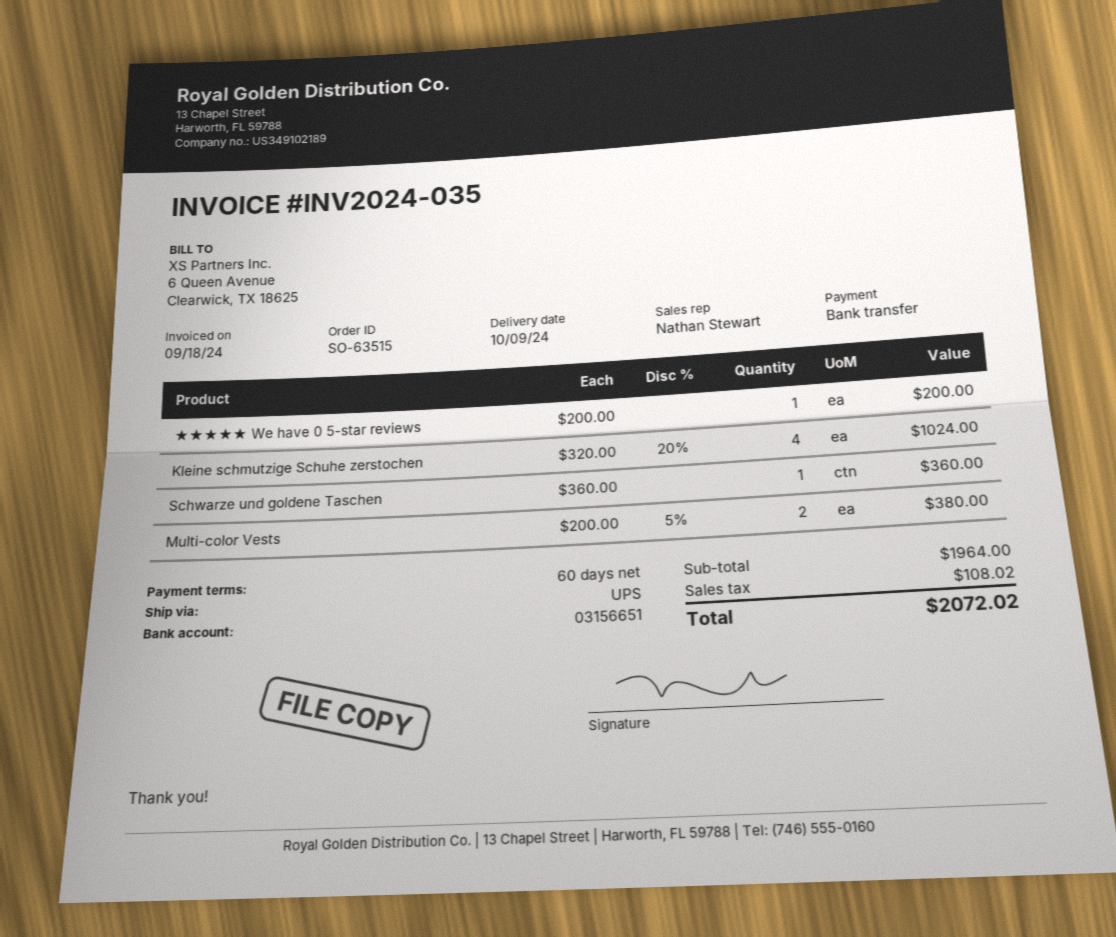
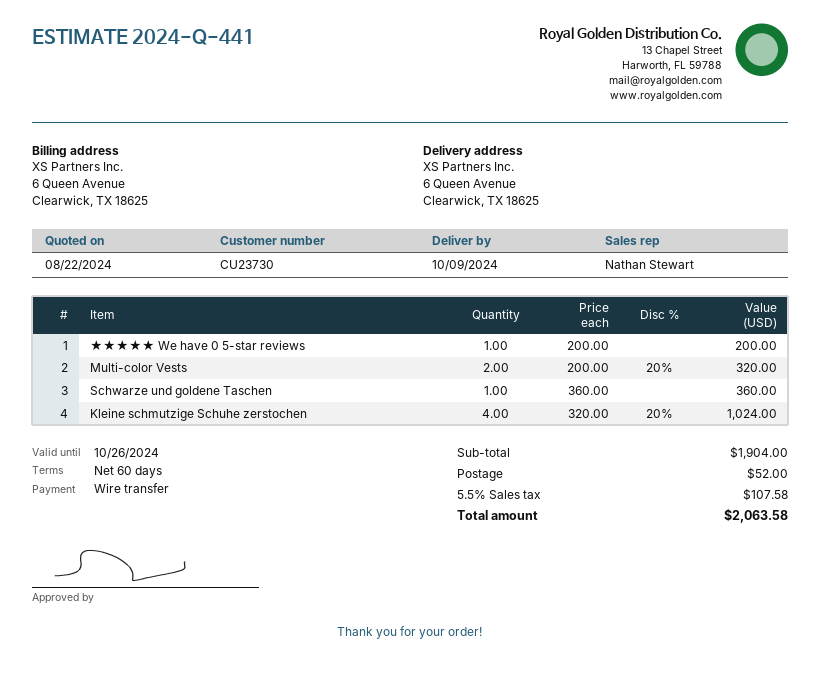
Multi-color Vests: 2 x 200.00 - 5% = 380.00 -> 2 x 200.00 - 20% = 320.00
subtotal: 1964.00 -> 1904.00
shipping: none -> 52.00
tax: 108.02 -> 107.58
total: 2072.02 -> 2063.58

